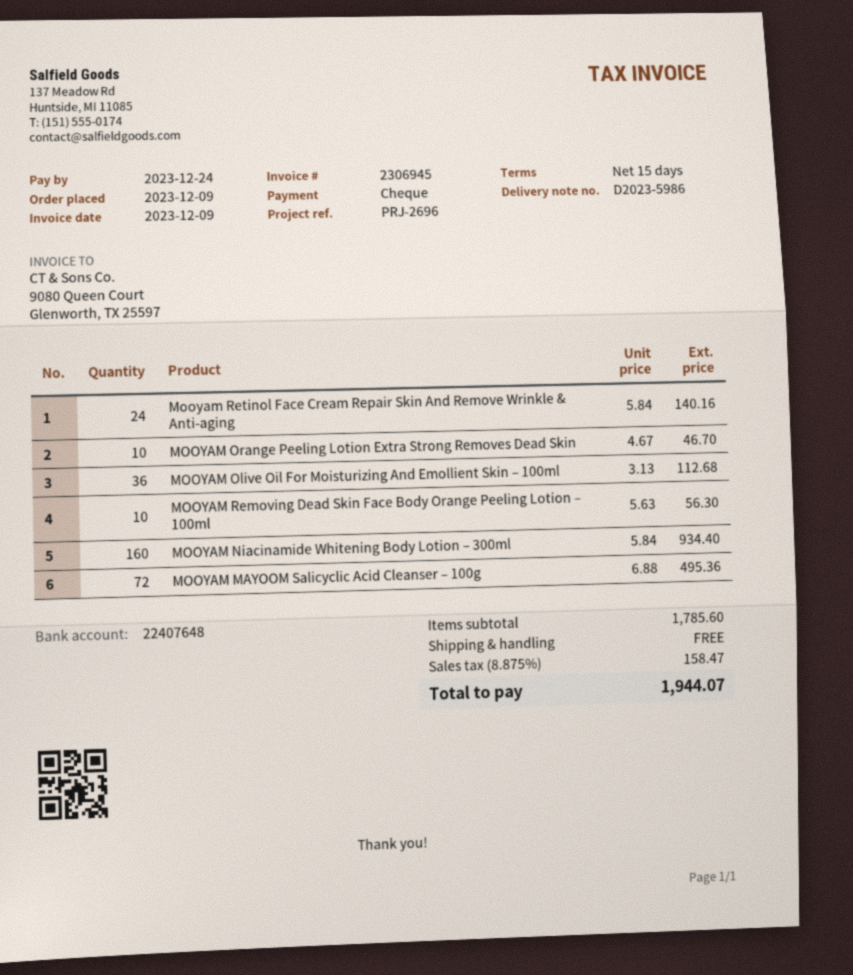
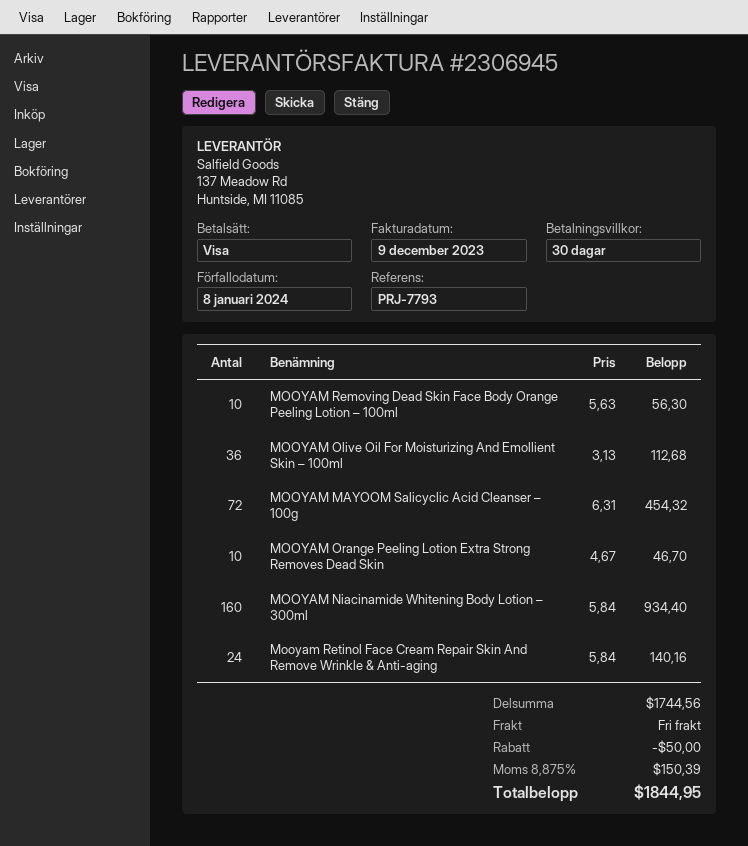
payment terms: 15 days -> 30 days
due date: 2023-12-24 -> 2024-01-08
reference: PRJ-2696 -> PRJ-7793
payment method: cheque -> Visa
MOOYAM MAYOOM Salicyclic Acid Cleanser – 100g: 72 x 6.88 = 495.36 -> 72 x 6.31 = 454.32
subtotal: 1785.60 -> 1744.56
discount: none -> 50.00
tax: 8.875% = 158.47 -> 8.875% = 150.39
total: 1944.07 -> 1844.95

